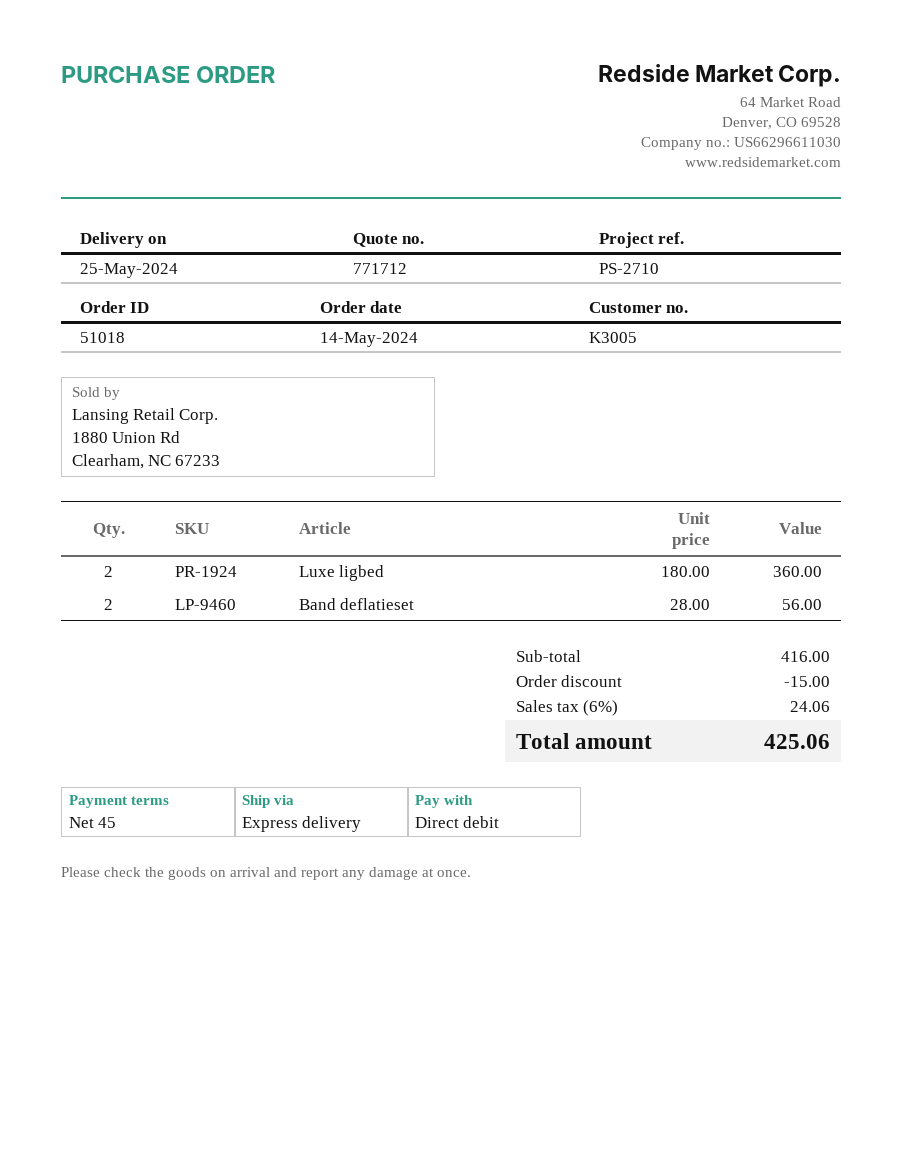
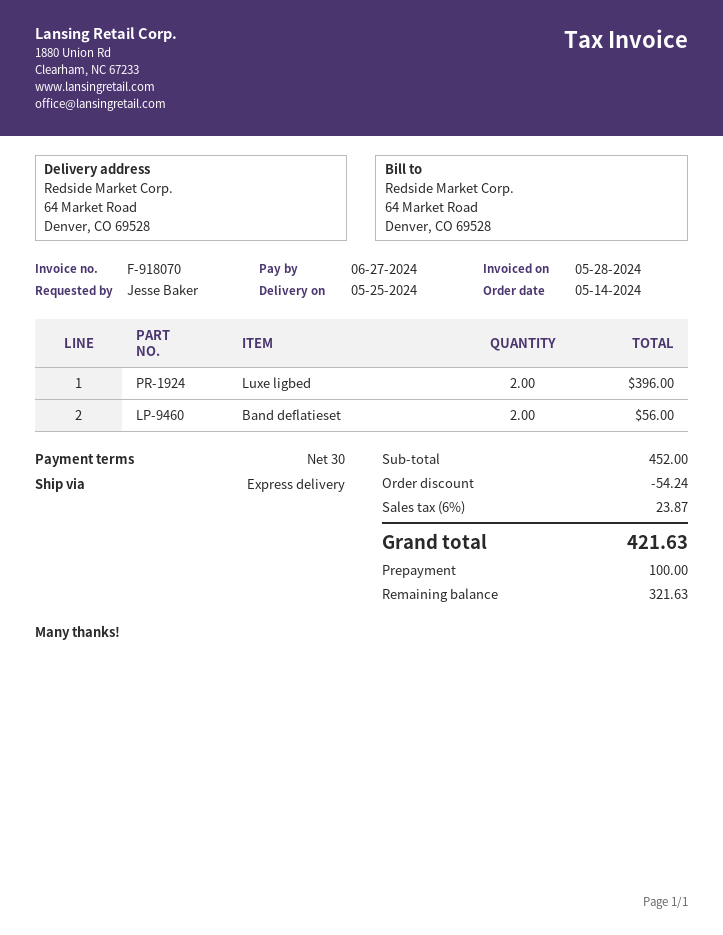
payment terms: 45 days -> 30 days
Luxe ligbed: 2 for 360.00 -> 2 for 396.00
subtotal: 416.00 -> 452.00
discount: 15.00 -> 54.24
tax: 6% = 24.06 -> 6% = 23.87
total: 425.06 -> 421.63

